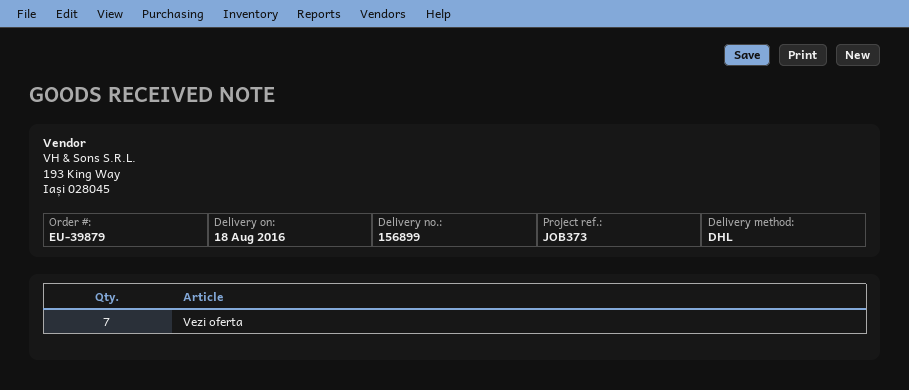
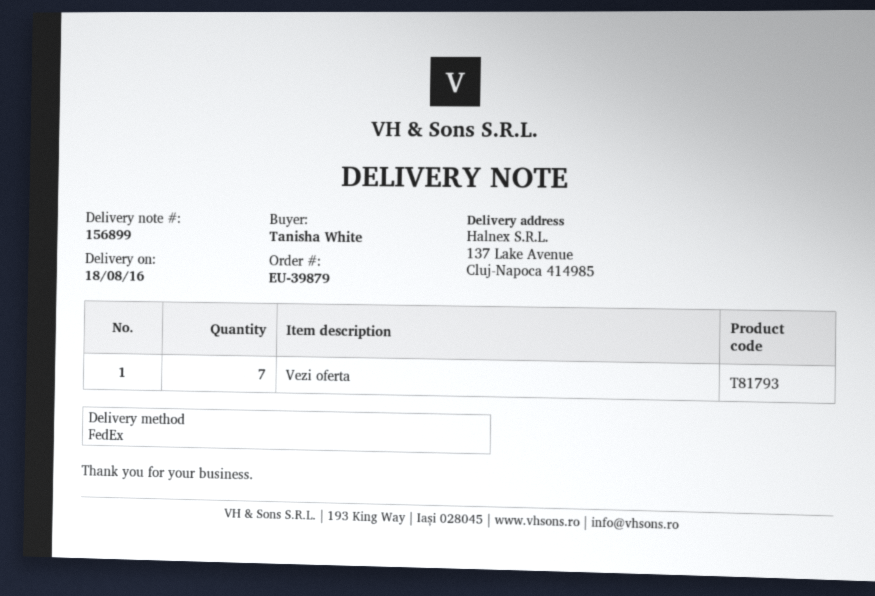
shipping method: DHL -> FedEx

